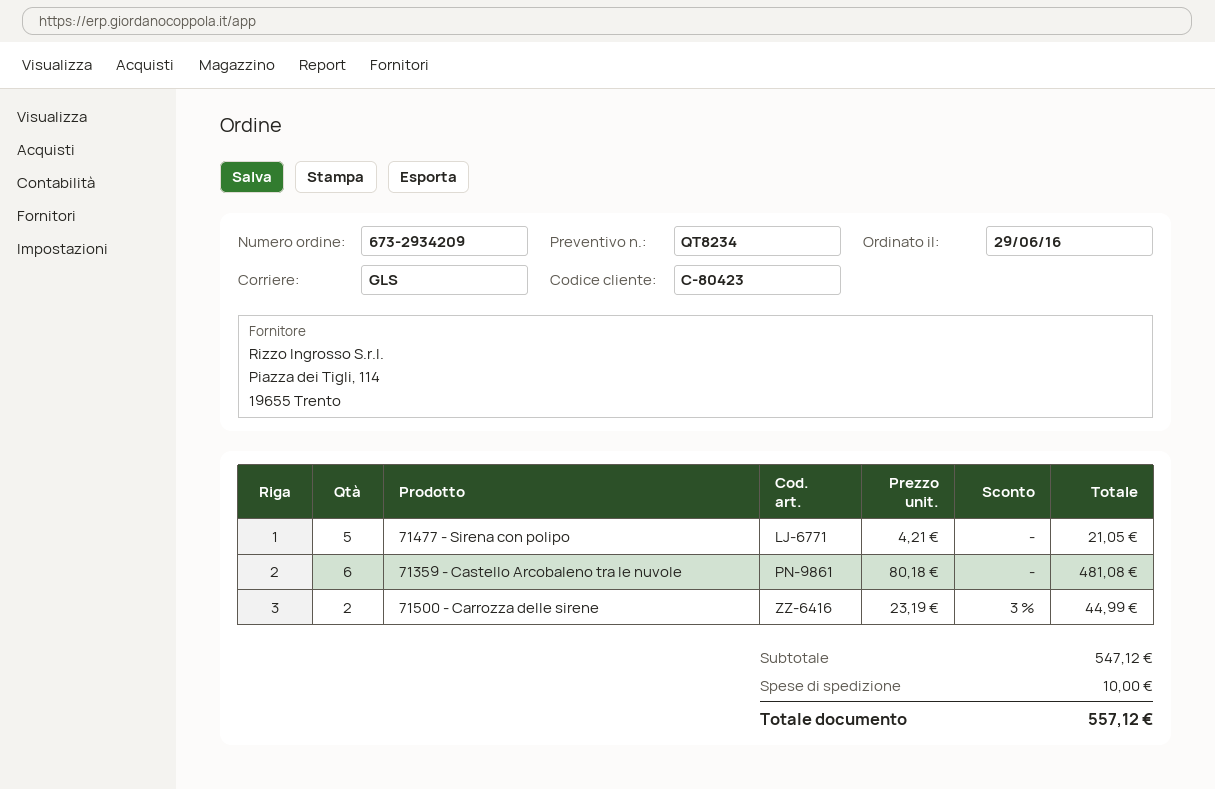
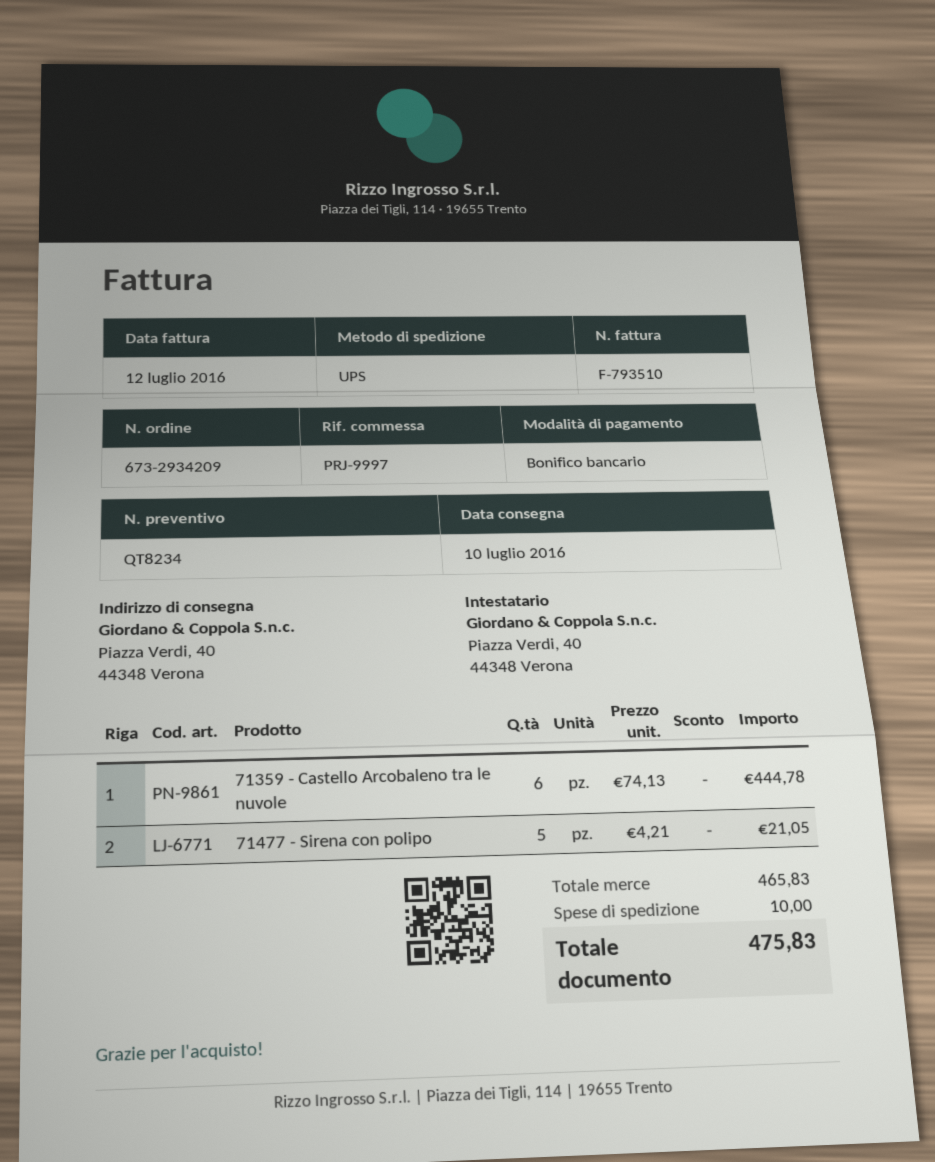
shipping method: GLS -> UPS
71359 - Castello Arcobaleno tra le nuvole: 6 x 80.18 = 481.08 -> 6 x 74.13 = 444.78
71500 - Carrozza delle sirene: 2 x 23.19 - 3% = 44.99 -> none
subtotal: 547.12 -> 465.83
total: 557.12 -> 475.83

